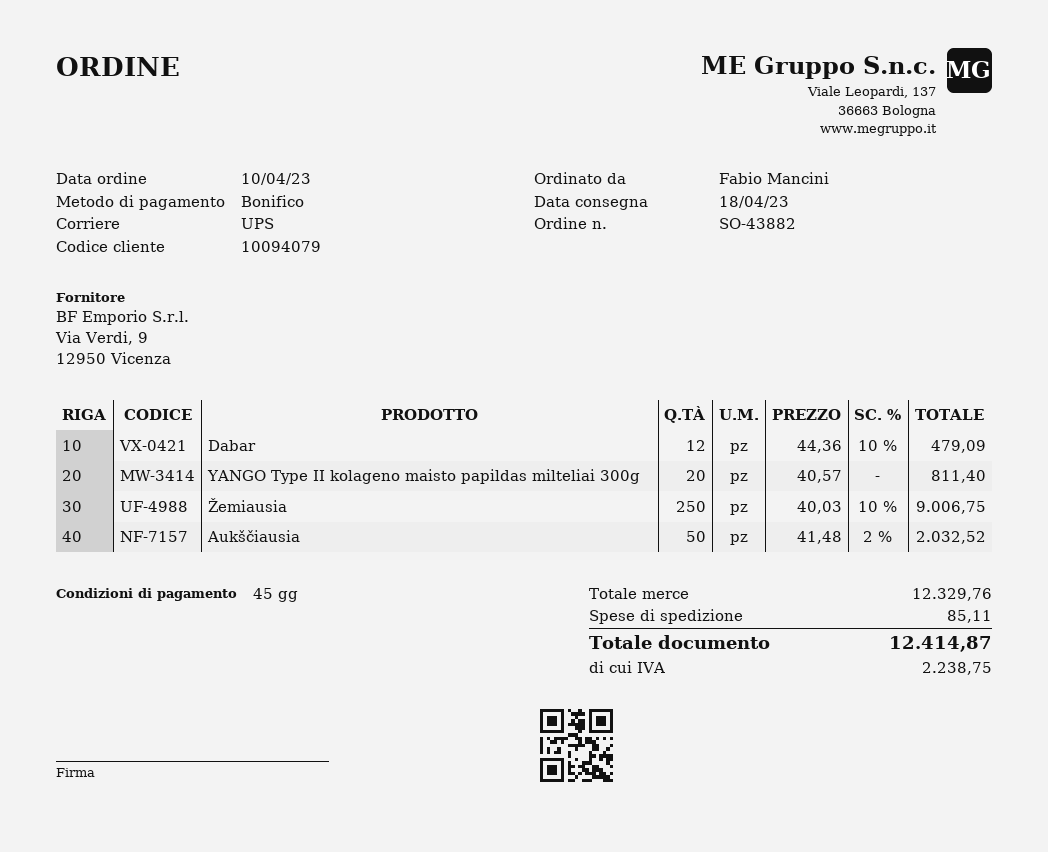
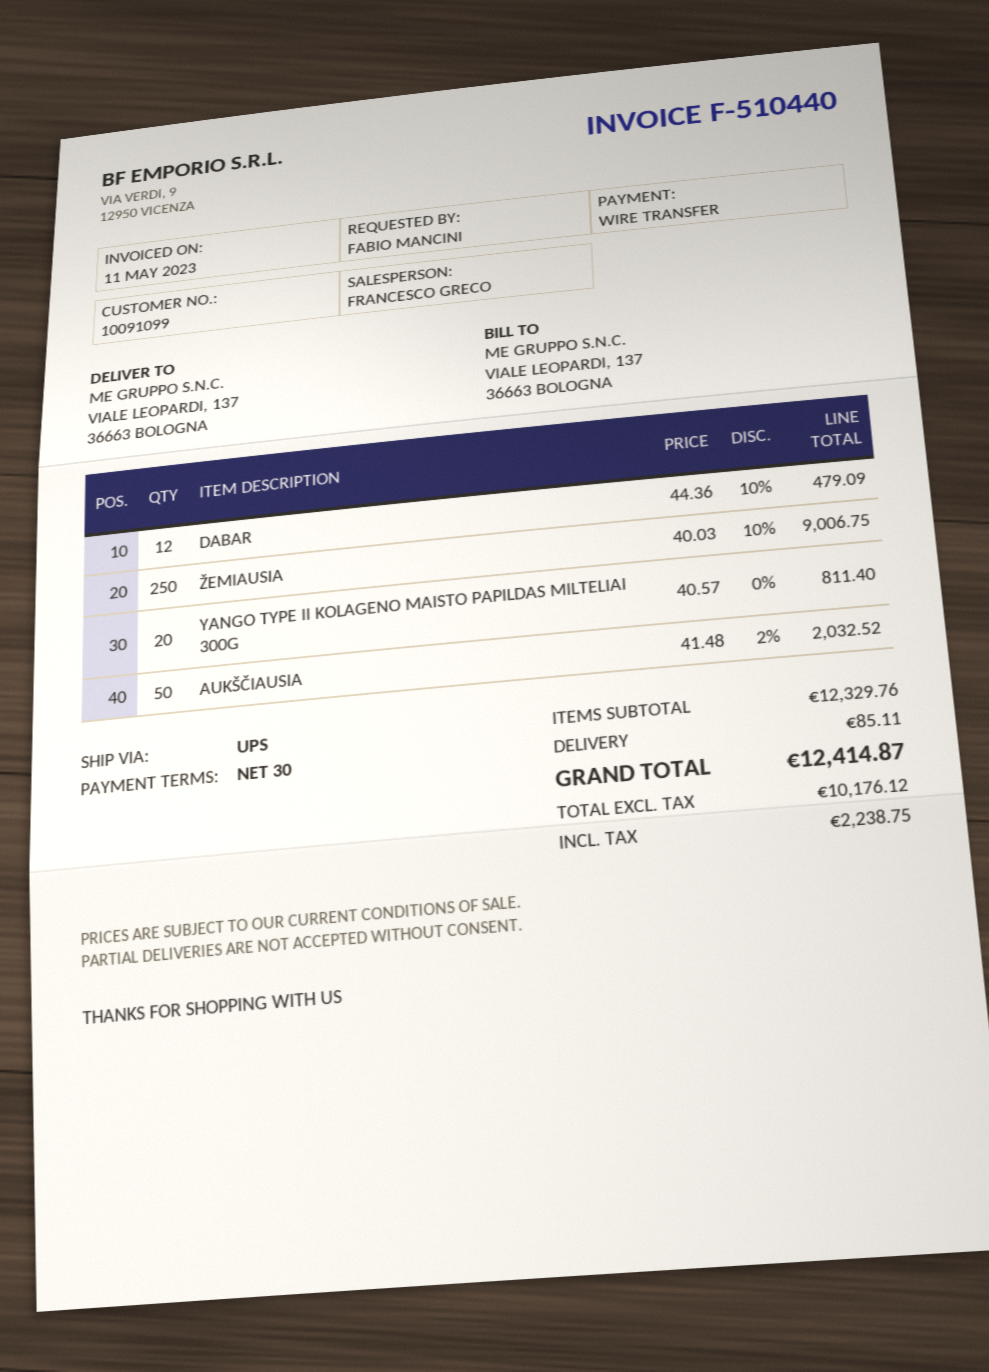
payment terms: 45 days -> 30 days
customer number: 10094079 -> 10091099

